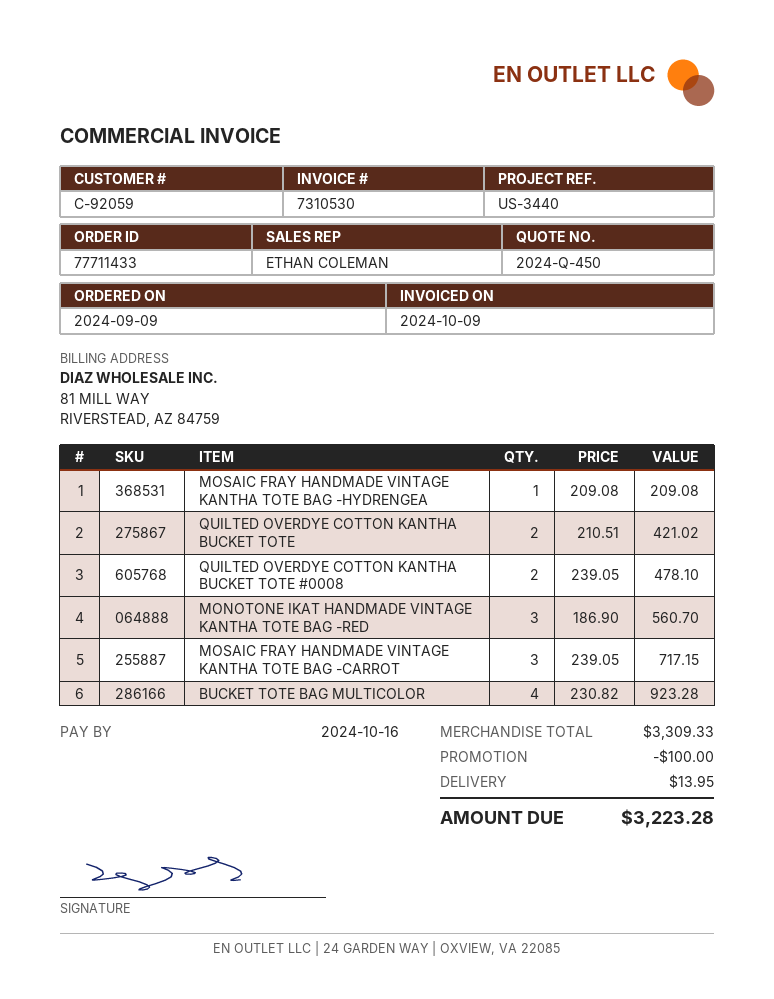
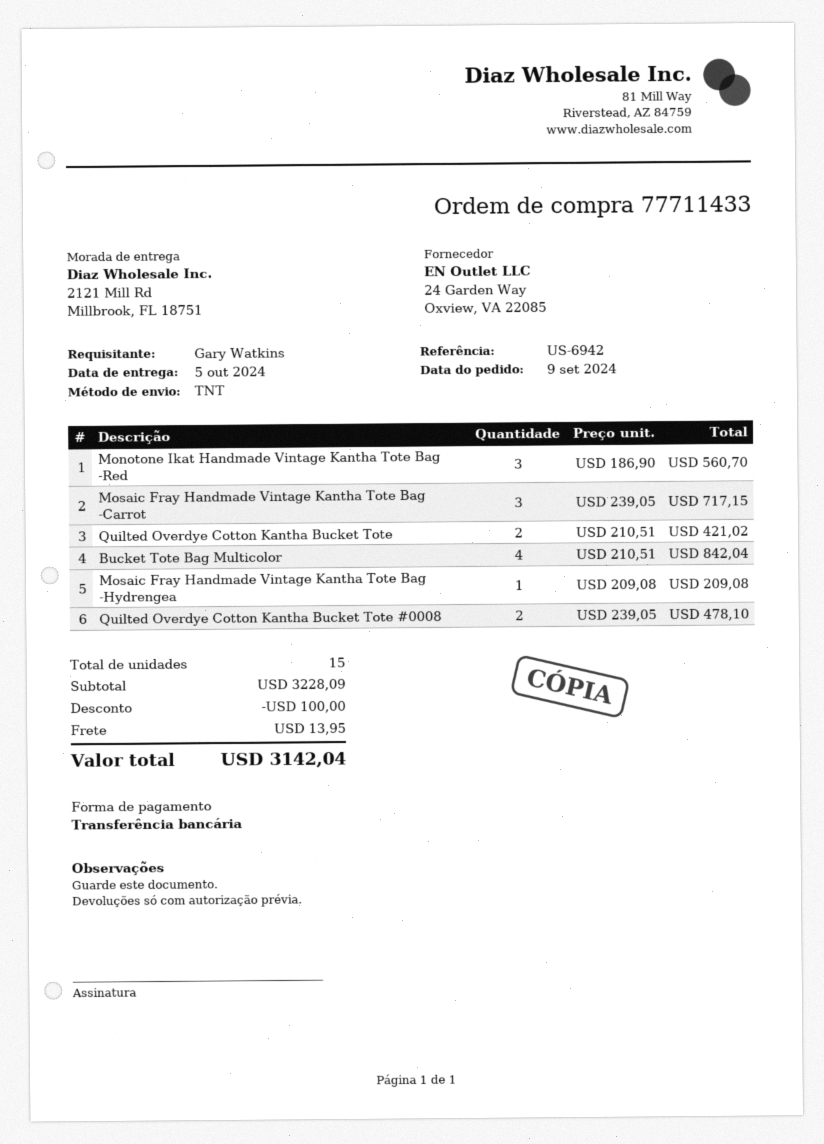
reference: US-3440 -> US-6942
BUCKET TOTE BAG MULTICOLOR: 4 x 230.82 = 923.28 -> 4 x 210.51 = 842.04
subtotal: 3309.33 -> 3228.09
total: 3223.28 -> 3142.04

